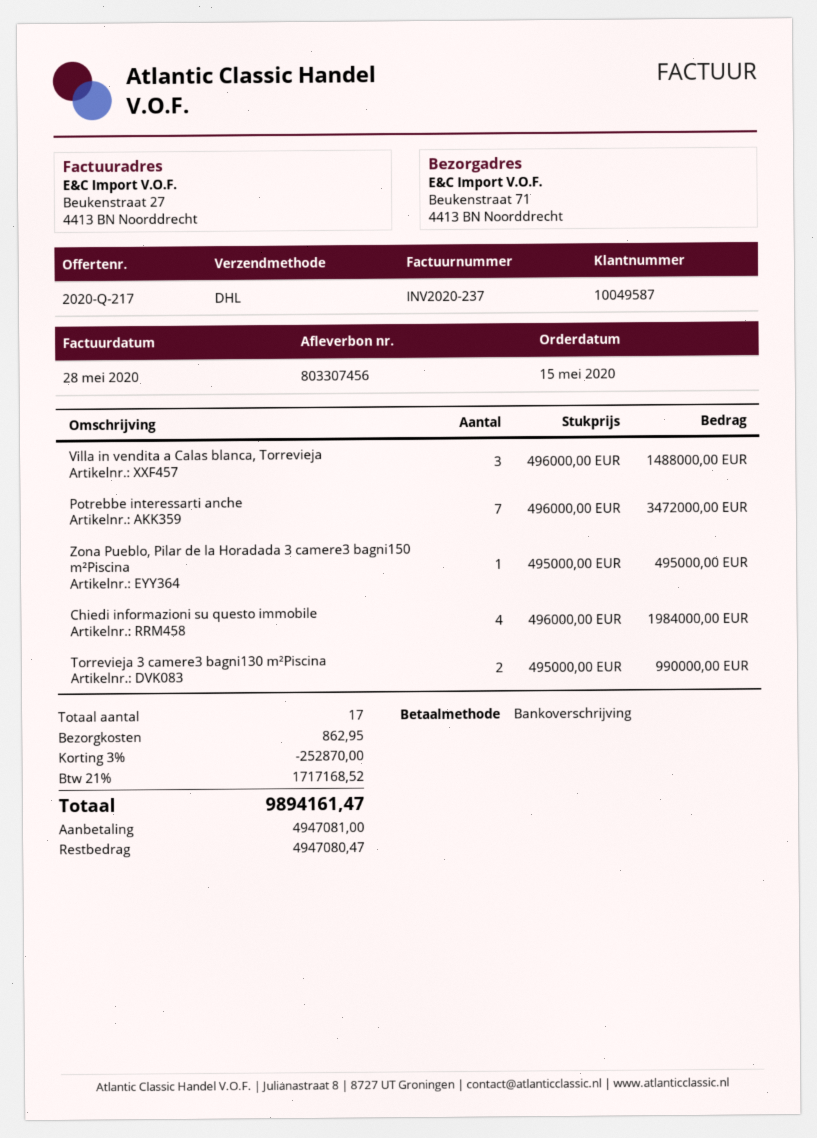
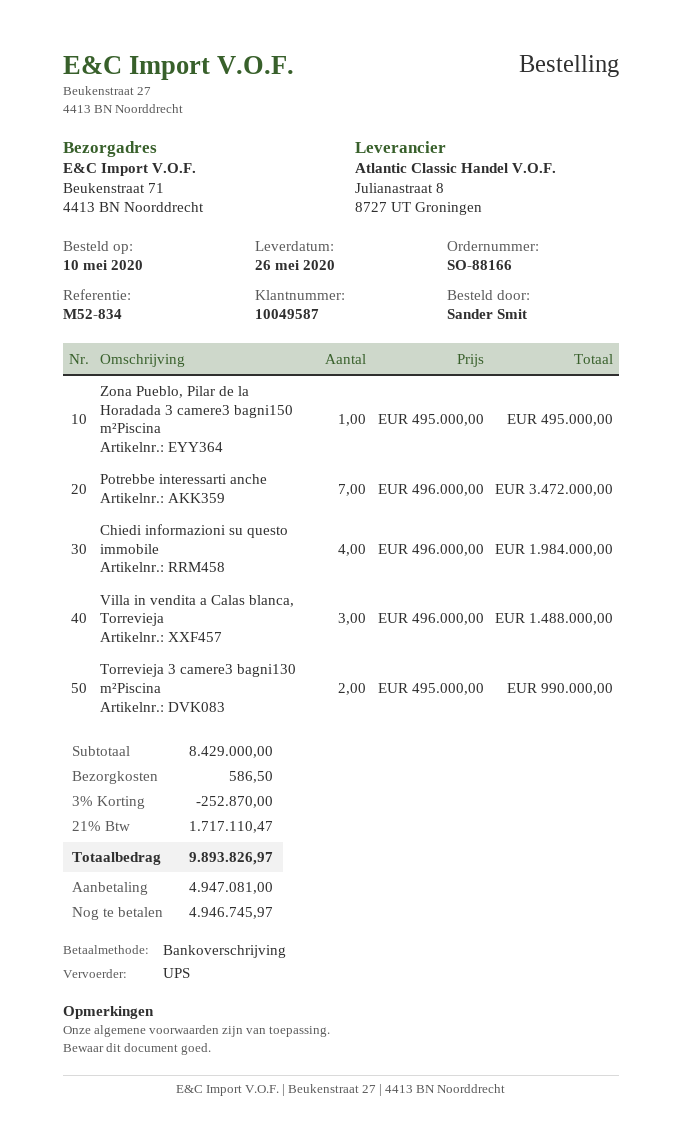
order date: 2020-05-15 -> 2020-05-10
shipping method: DHL -> UPS
shipping: 862.95 -> 586.50
tax: 21% = 1717168.52 -> 21% = 1717110.47
total: 9894161.47 -> 9893826.97
balance: 4947080.47 -> 4946745.97

